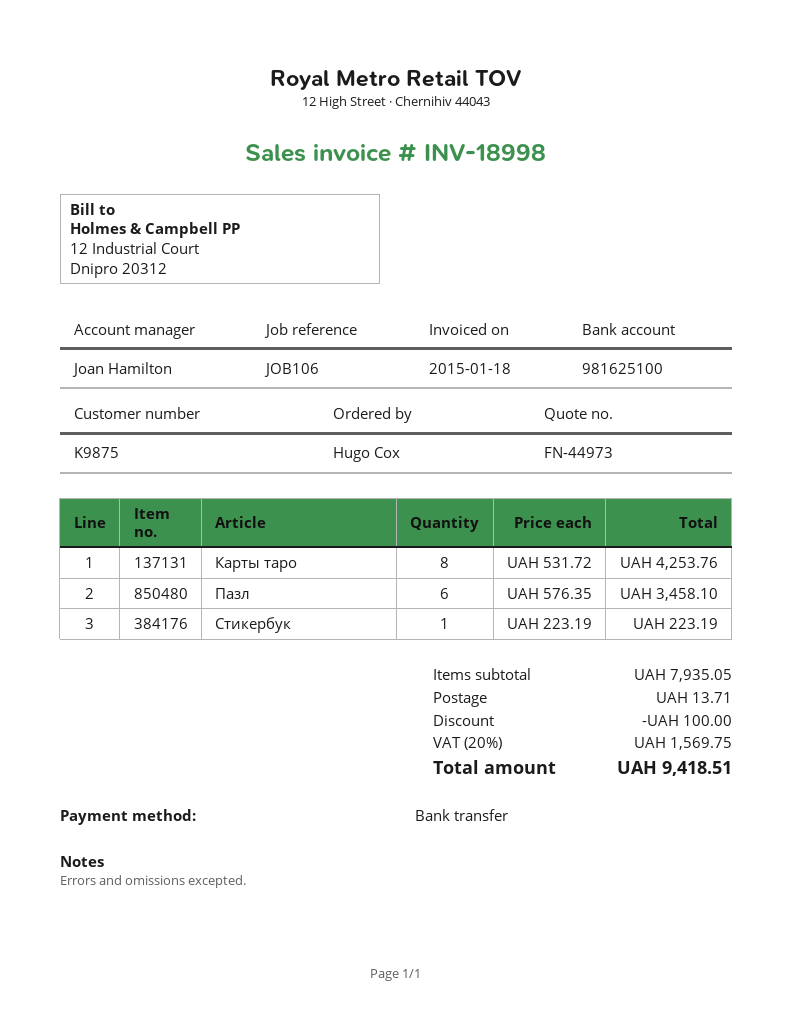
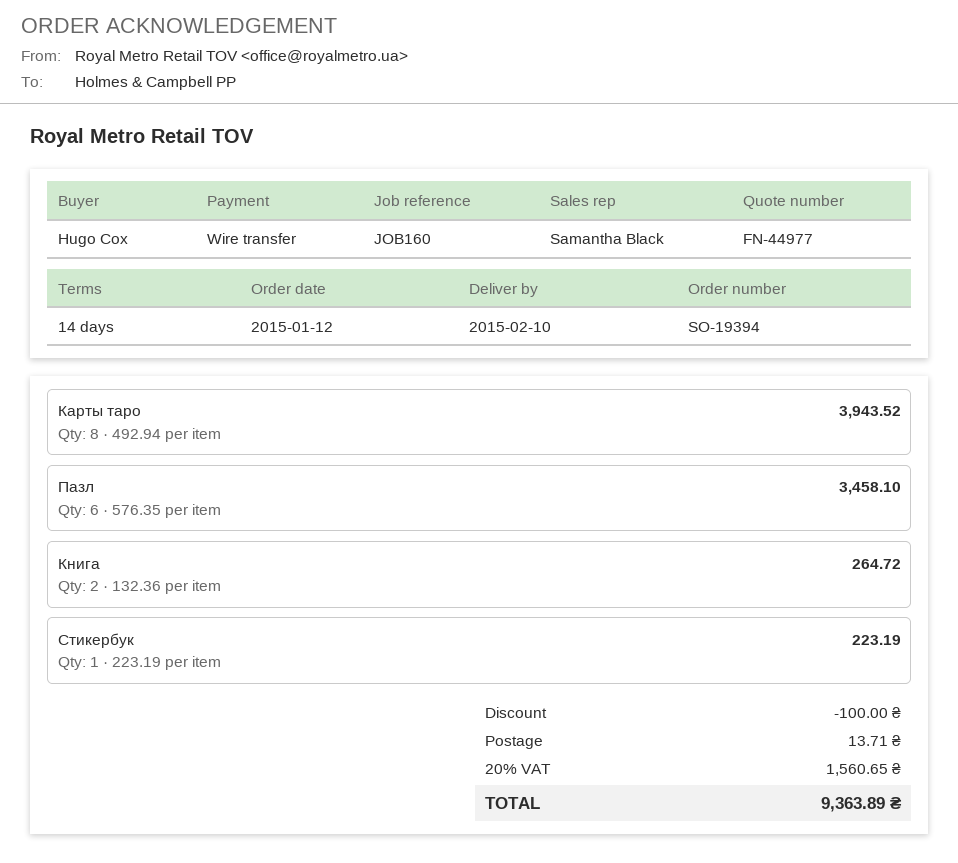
quote number: FN-44973 -> FN-44977
reference: JOB106 -> JOB160
sales rep: Joan Hamilton -> Samantha Black
Карты таро: 8 x 531.72 = 4253.76 -> 8 x 492.94 = 3943.52
Книга: none -> 2 x 132.36 = 264.72
tax: 20% = 1569.75 -> 20% = 1560.65
total: 9418.51 -> 9363.89

